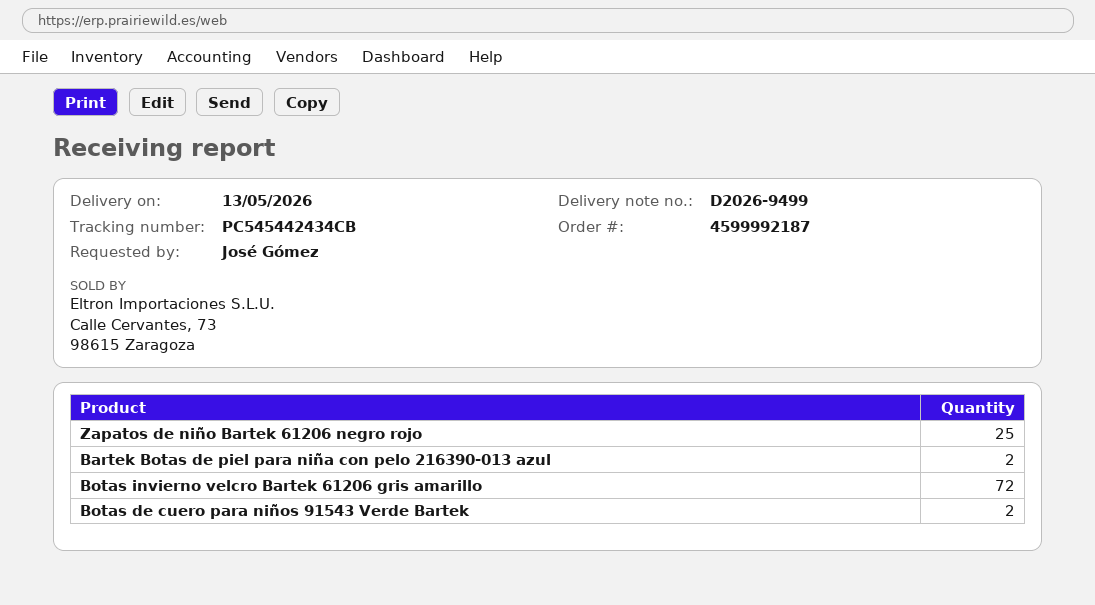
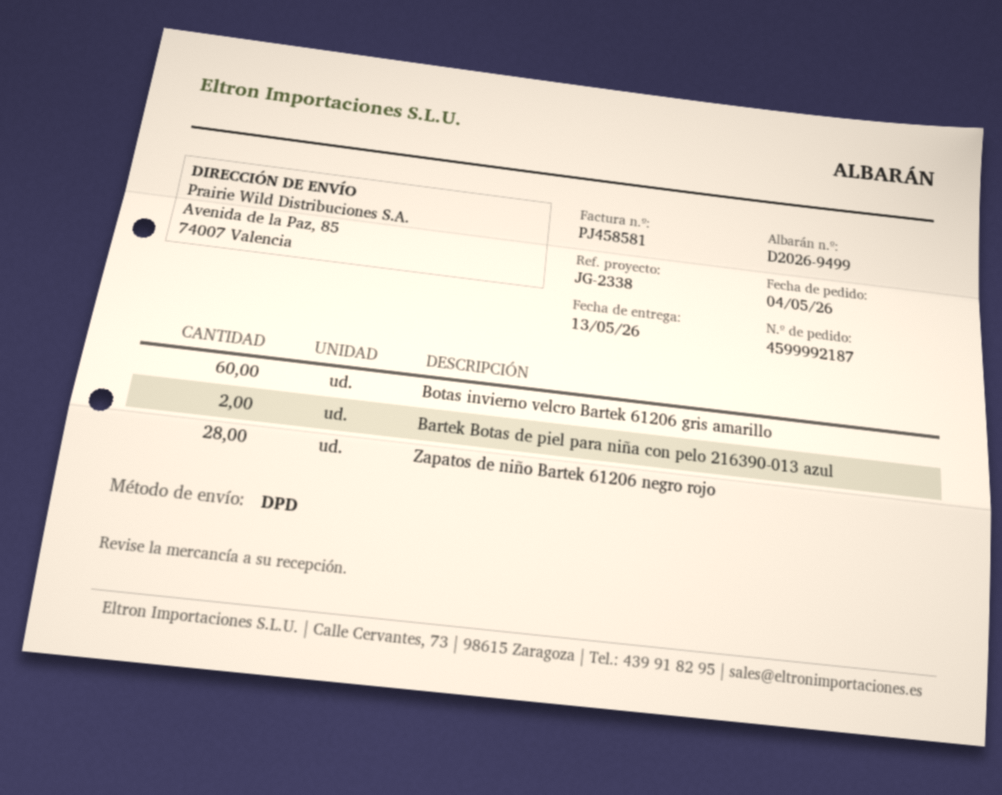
Zapatos de niño Bartek 61206 negro rojo: 25 -> 28
Botas invierno velcro Bartek 61206 gris amarillo: 72 -> 60
Botas de cuero para niños 91543 Verde Bartek: 2 -> none

